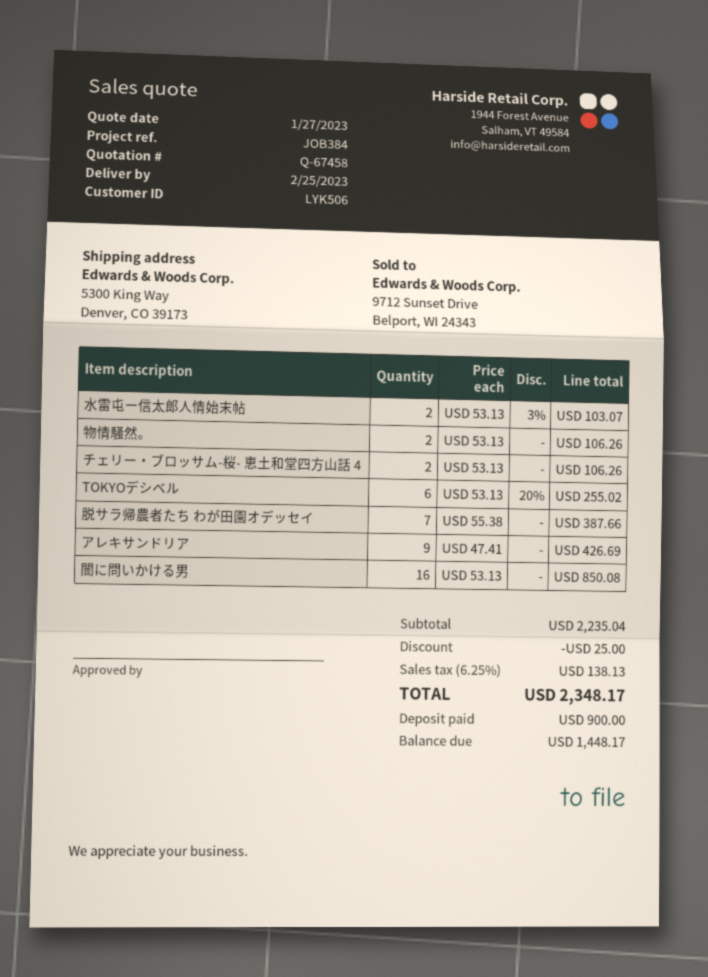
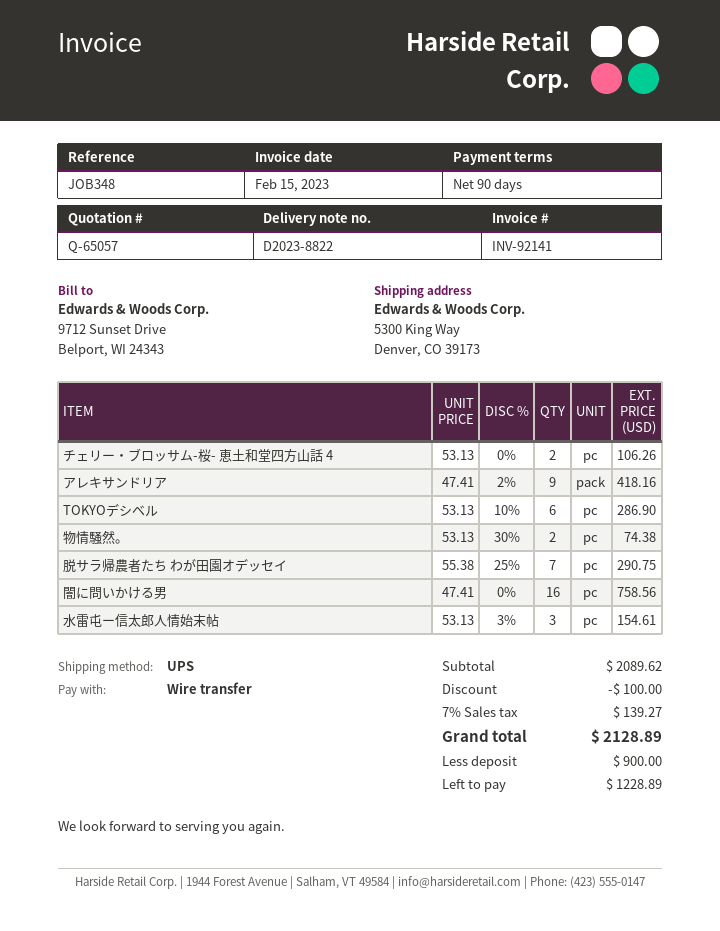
quote number: Q-67458 -> Q-65057
reference: JOB384 -> JOB348
水雷屯ー信太郎人情始末帖: 2 x 53.13 - 3% = 103.07 -> 3 x 53.13 - 3% = 154.61
物情騒然。: 2 x 53.13 = 106.26 -> 2 x 53.13 - 30% = 74.38
TOKYOデシベル: 6 x 53.13 - 20% = 255.02 -> 6 x 53.13 - 10% = 286.90
脱サラ帰農者たち わが田園オデッセイ: 7 x 55.38 = 387.66 -> 7 x 55.38 - 25% = 290.75
アレキサンドリア: 9 x 47.41 = 426.69 -> 9 x 47.41 - 2% = 418.16
闇に問いかける男: 16 x 53.13 = 850.08 -> 16 x 47.41 = 758.56
subtotal: 2235.04 -> 2089.62
discount: 25.00 -> 100.00
tax: 6.25% = 138.13 -> 7% = 139.27
total: 2348.17 -> 2128.89
balance: 1448.17 -> 1228.89

